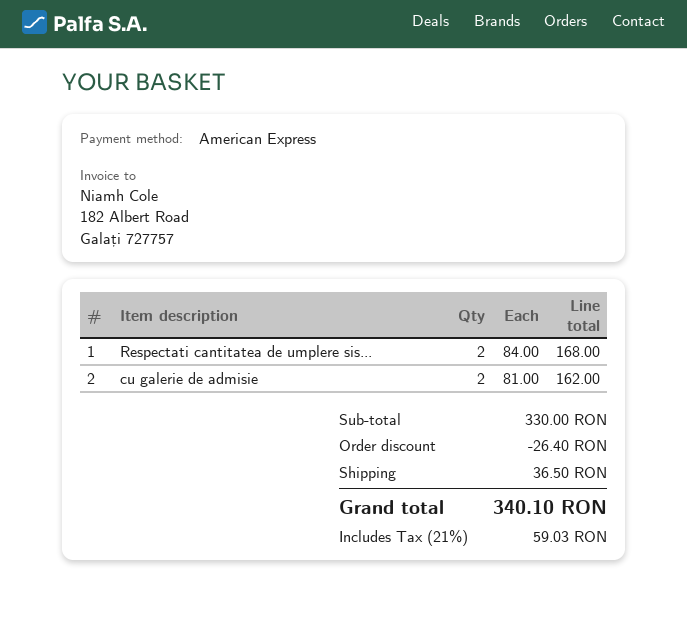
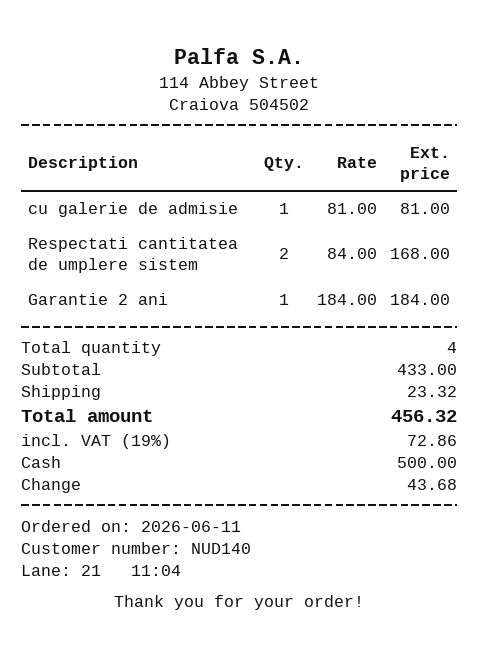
payment method: American Express -> cash
cu galerie de admisie: 2 x 81.00 = 162.00 -> 1 x 81.00 = 81.00
Garantie 2 ani: none -> 1 x 184.00 = 184.00
subtotal: 330.00 -> 433.00
discount: 26.40 -> none
shipping: 36.50 -> 23.32
tax: 21% = 59.03 -> 19% = 72.86
total: 340.10 -> 456.32

